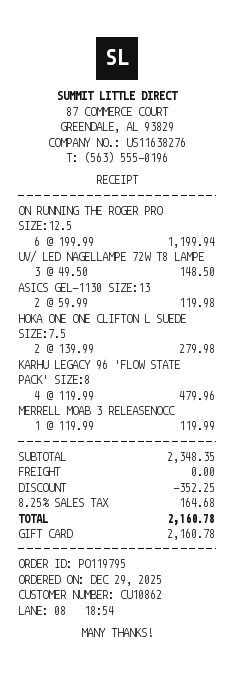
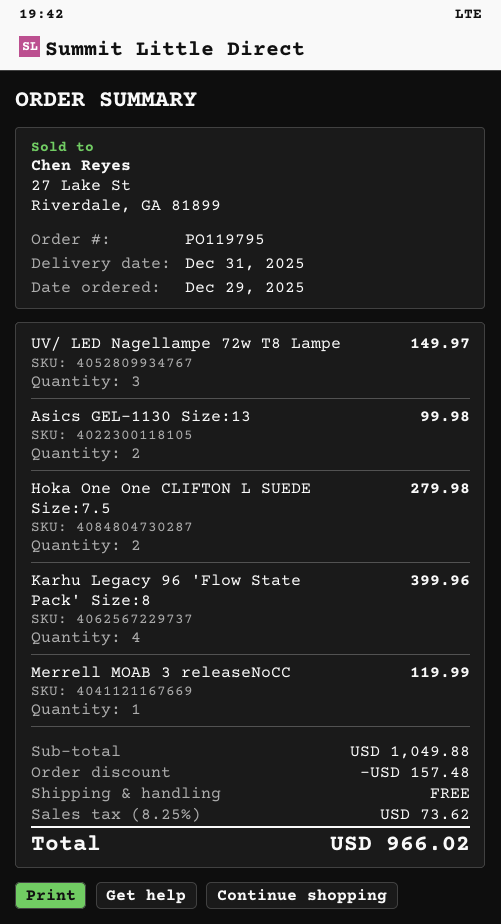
ON RUNNING THE ROGER PRO SIZE:12.5: 6 for 1199.94 -> none
UV/ LED NAGELLAMPE 72W T8 LAMPE: 3 for 148.50 -> 3 for 149.97
ASICS GEL-1130 SIZE:13: 2 for 119.98 -> 2 for 99.98
KARHU LEGACY 96 'FLOW STATE PACK' SIZE:8: 4 for 479.96 -> 4 for 399.96
subtotal: 2348.35 -> 1049.88
discount: 352.25 -> 157.48
tax: 8.25% = 164.68 -> 8.25% = 73.62
total: 2160.78 -> 966.02

